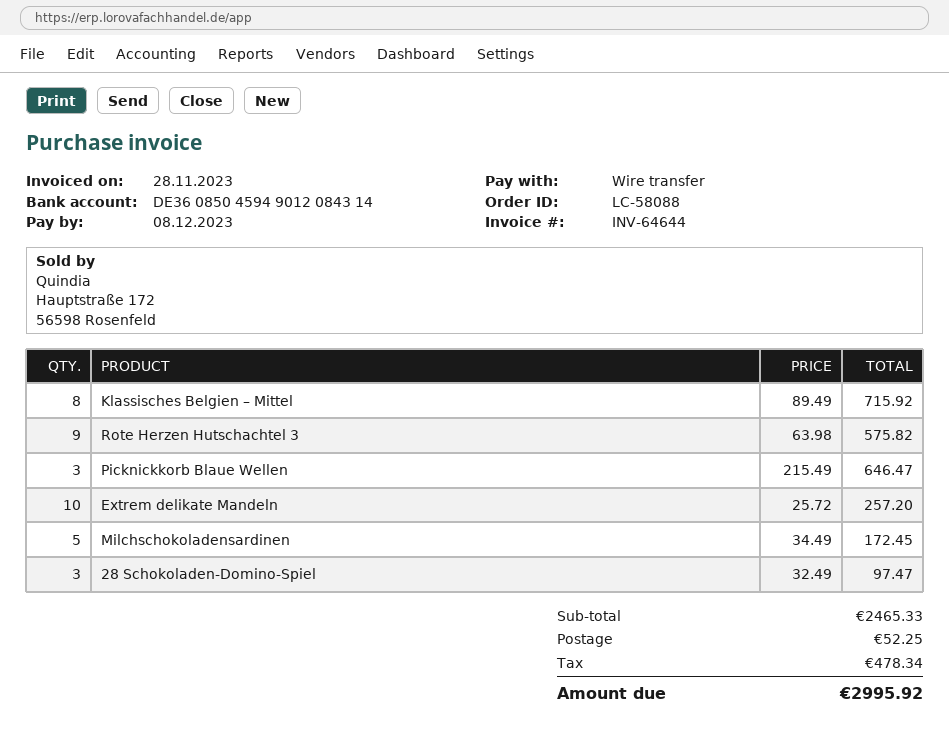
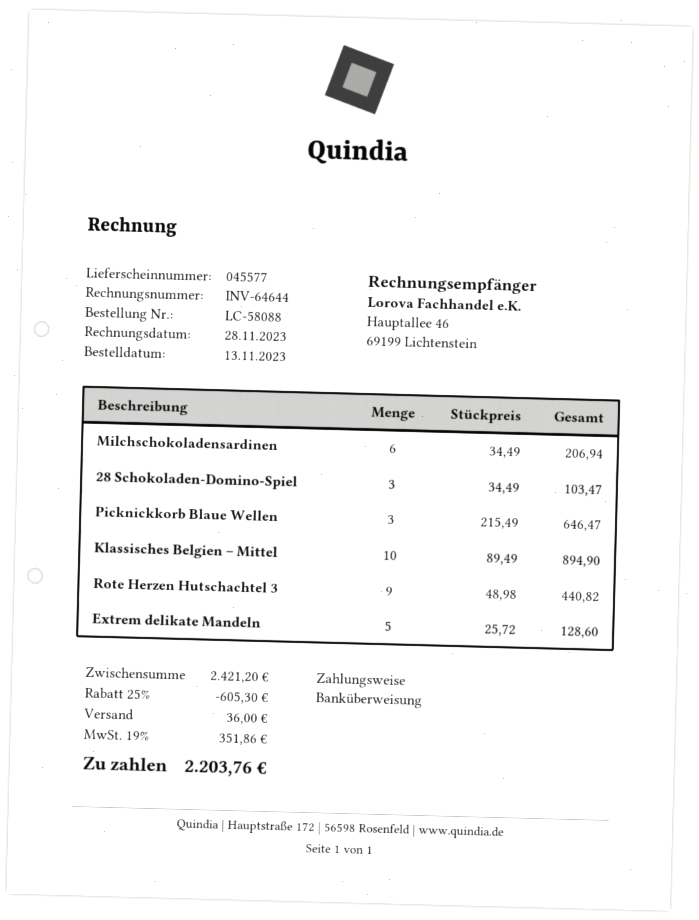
Klassisches Belgien – Mittel: 8 x 89.49 = 715.92 -> 10 x 89.49 = 894.90
Rote Herzen Hutschachtel 3: 9 x 63.98 = 575.82 -> 9 x 48.98 = 440.82
Extrem delikate Mandeln: 10 x 25.72 = 257.20 -> 5 x 25.72 = 128.60
Milchschokoladensardinen: 5 x 34.49 = 172.45 -> 6 x 34.49 = 206.94
28 Schokoladen-Domino-Spiel: 3 x 32.49 = 97.47 -> 3 x 34.49 = 103.47
subtotal: 2465.33 -> 2421.20
discount: none -> 25% = 605.30
shipping: 52.25 -> 36.00
tax: 478.34 -> 351.86
total: 2995.92 -> 2203.76

